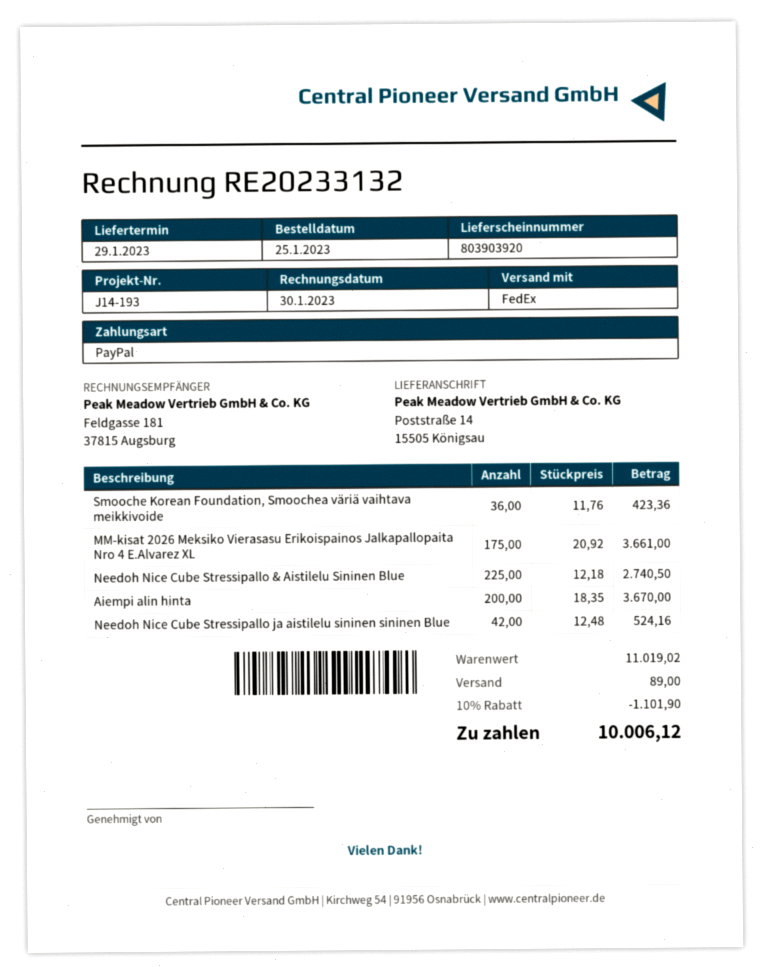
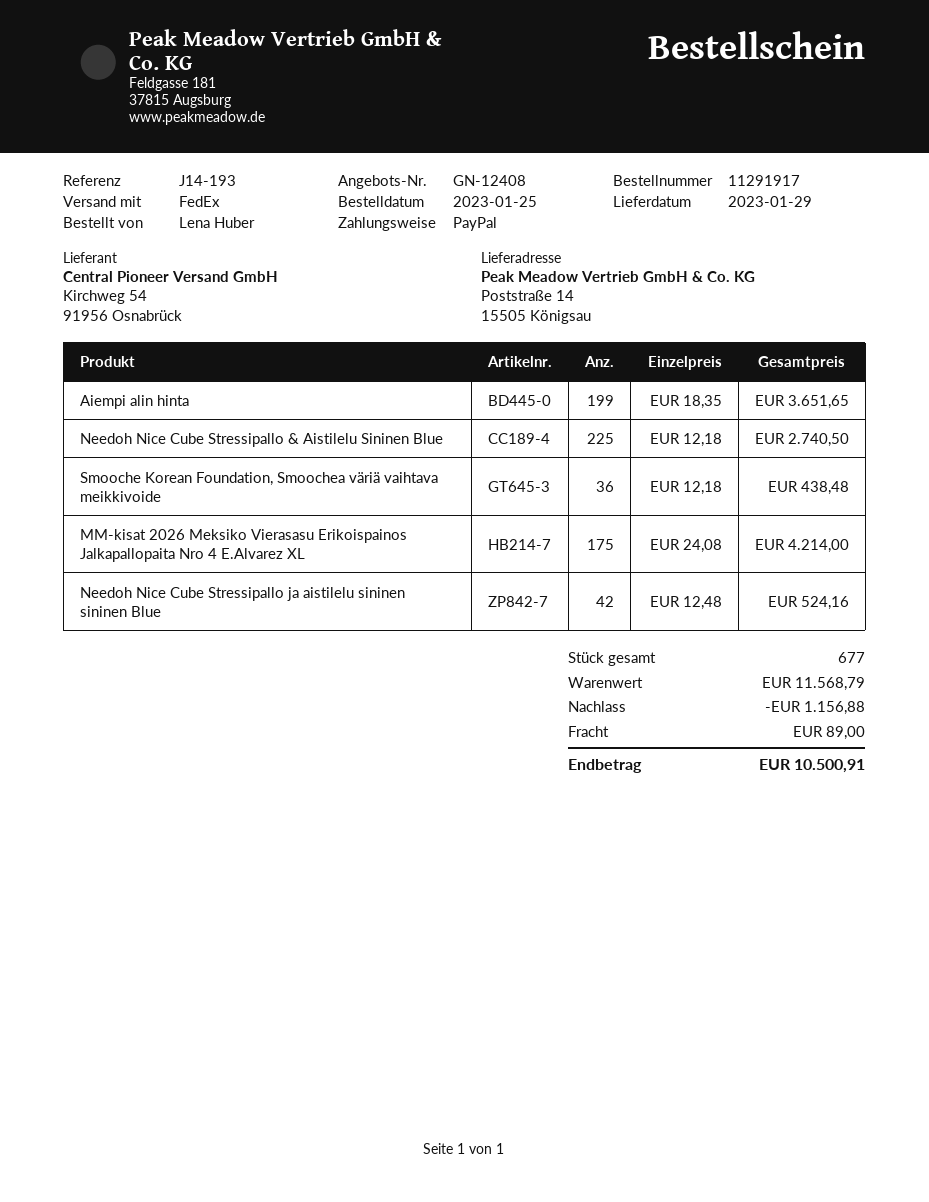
Smooche Korean Foundation, Smoochea väriä vaihtava meikkivoide: 36 x 11.76 = 423.36 -> 36 x 12.18 = 438.48
MM-kisat 2026 Meksiko Vierasasu Erikoispainos Jalkapallopaita Nro 4 E.Alvarez XL: 175 x 20.92 = 3661.00 -> 175 x 24.08 = 4214.00
Aiempi alin hinta: 200 x 18.35 = 3670.00 -> 199 x 18.35 = 3651.65
subtotal: 11019.02 -> 11568.79
discount: 1101.90 -> 1156.88
total: 10006.12 -> 10500.91

